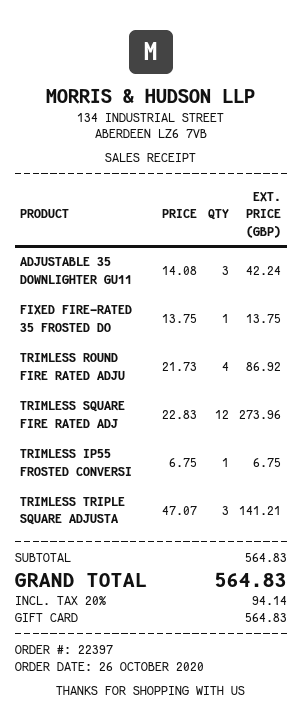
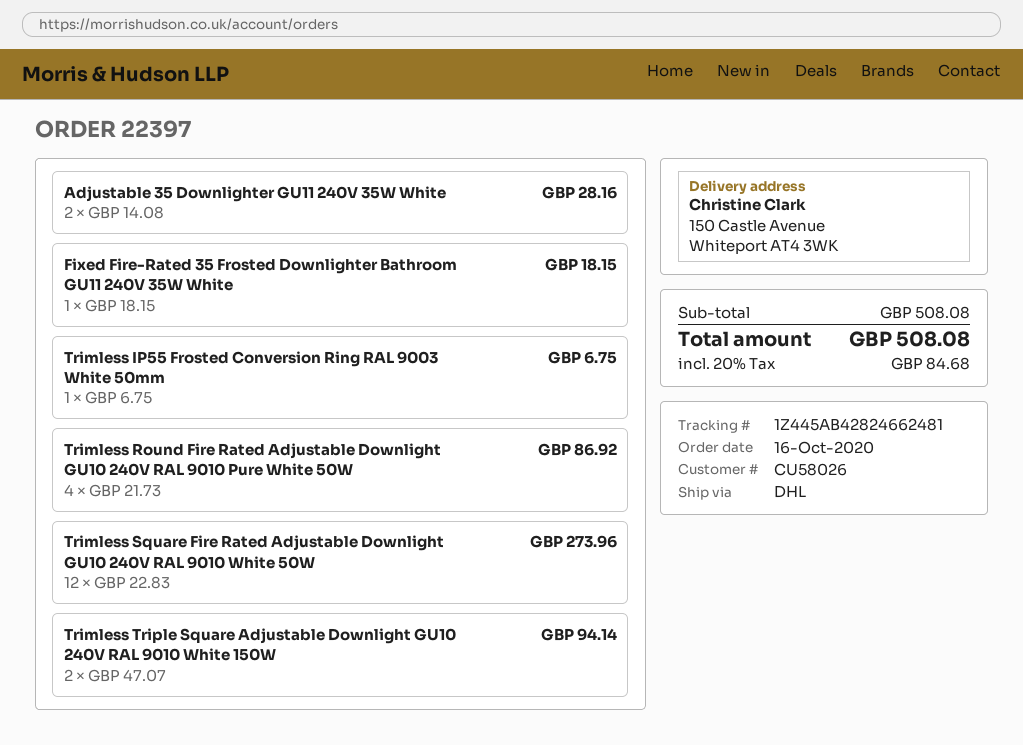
order date: 2020-10-26 -> 2020-10-16
ADJUSTABLE 35 DOWNLIGHTER GU11: 3 x 14.08 = 42.24 -> 2 x 14.08 = 28.16
FIXED FIRE-RATED 35 FROSTED DO: 1 x 13.75 = 13.75 -> 1 x 18.15 = 18.15
TRIMLESS TRIPLE SQUARE ADJUSTA: 3 x 47.07 = 141.21 -> 2 x 47.07 = 94.14
subtotal: 564.83 -> 508.08
tax: 20% = 94.14 -> 20% = 84.68
total: 564.83 -> 508.08

